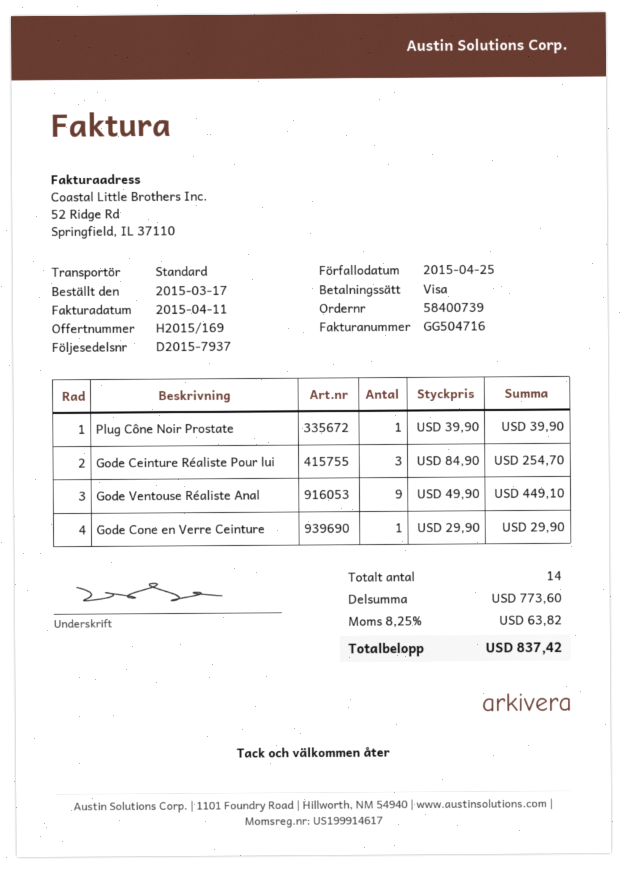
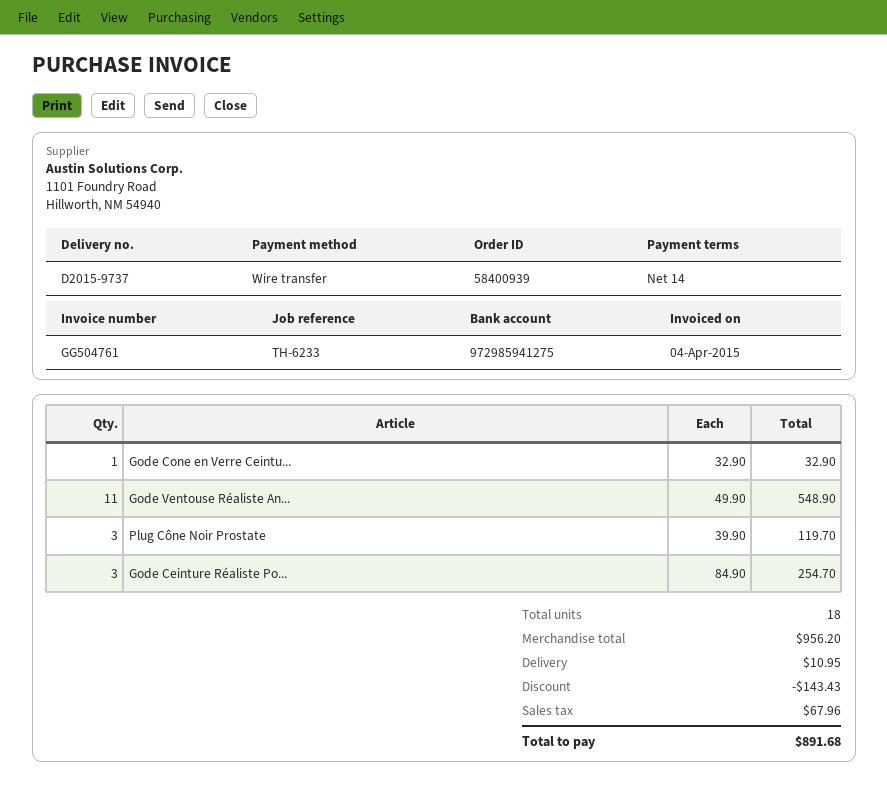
order number: 58400739 -> 58400939
delivery note number: D2015-7937 -> D2015-9737
invoice number: GG504716 -> GG504761
invoice date: 2015-04-11 -> 2015-04-04
payment method: Visa -> bank transfer
Plug Cône Noir Prostate: 1 x 39.90 = 39.90 -> 3 x 39.90 = 119.70
Gode Ventouse Réaliste Anal: 9 x 49.90 = 449.10 -> 11 x 49.90 = 548.90
Gode Cone en Verre Ceinture: 1 x 29.90 = 29.90 -> 1 x 32.90 = 32.90
total quantity: 14 -> 18
subtotal: 773.60 -> 956.20
discount: none -> 143.43
shipping: none -> 10.95
tax: 63.82 -> 67.96
total: 837.42 -> 891.68

